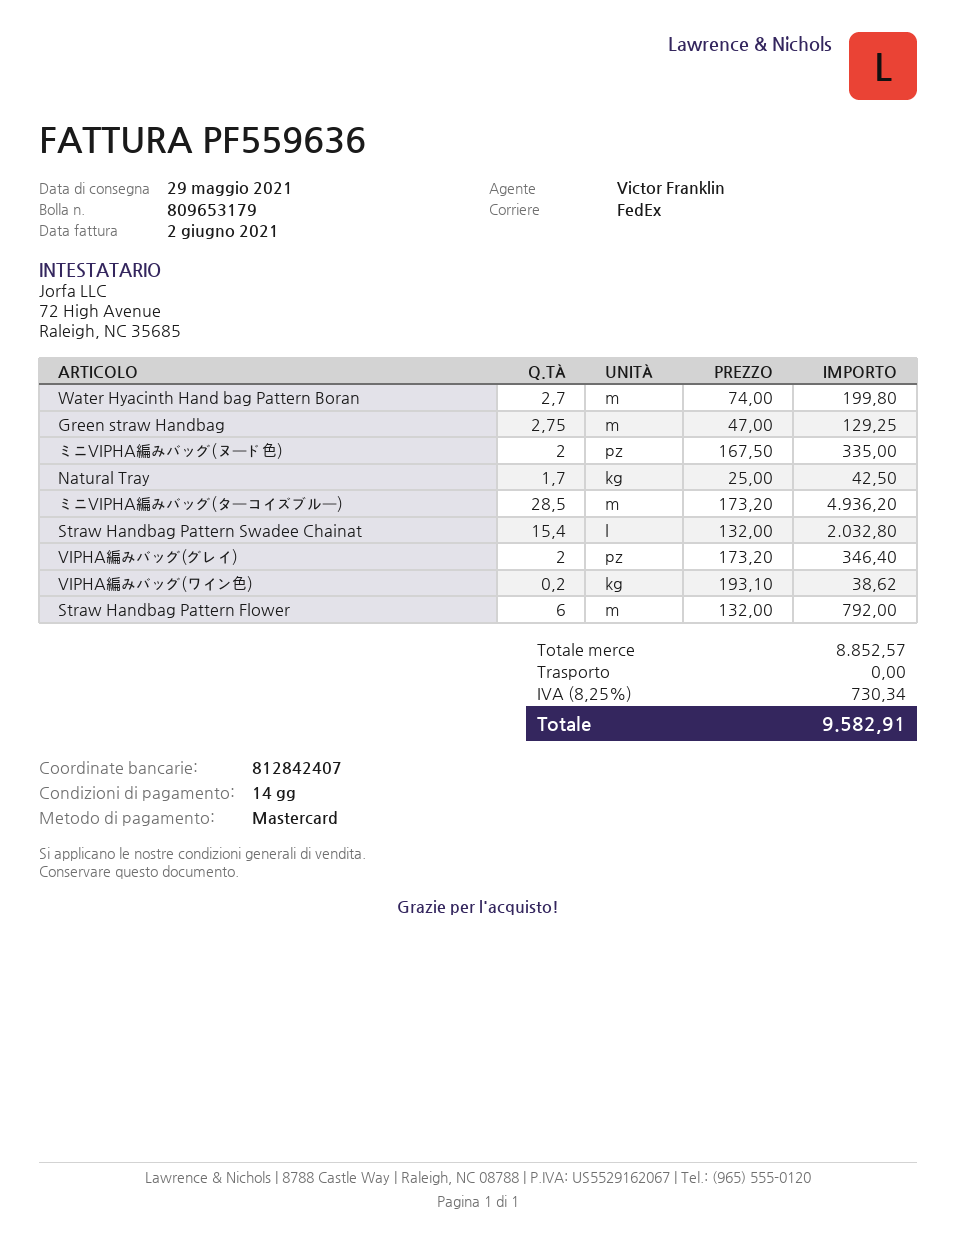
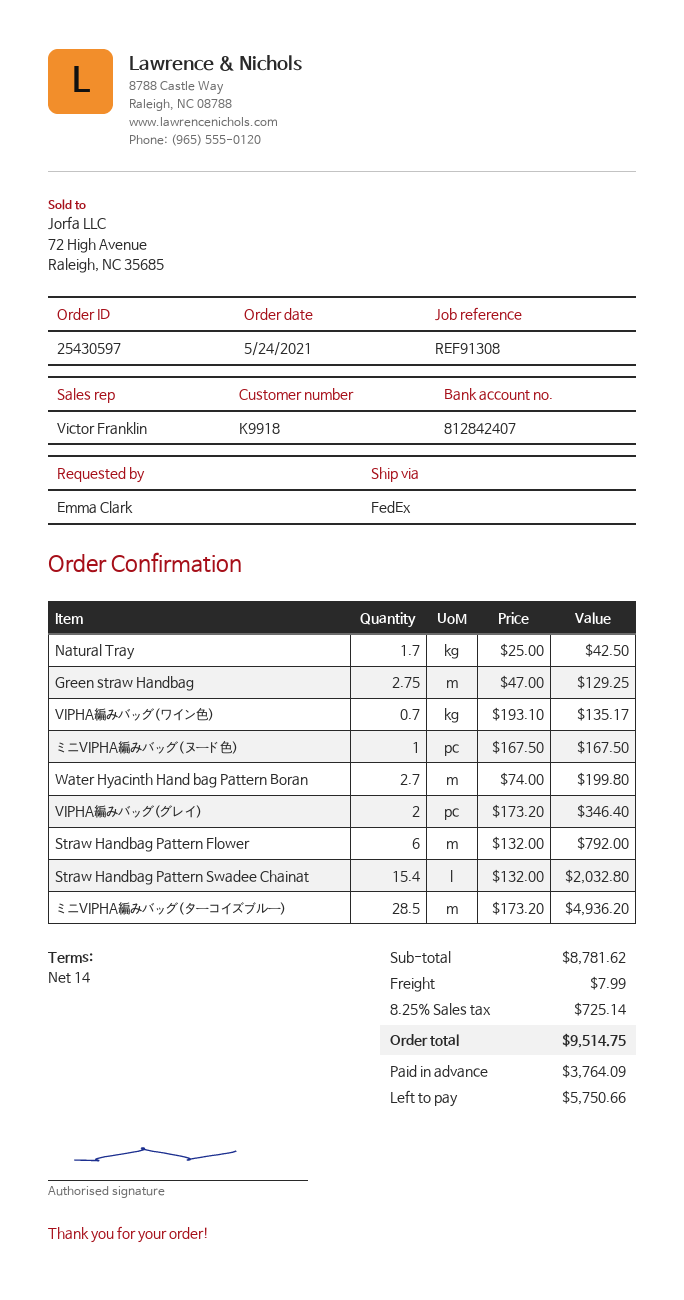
ミニVIPHA編みバッグ(ヌード色): 2 x 167.50 = 335.00 -> 1 x 167.50 = 167.50
VIPHA編みバッグ(ワイン色): 0.2 x 193.10 = 38.62 -> 0.7 x 193.10 = 135.17
subtotal: 8852.57 -> 8781.62
shipping: 0.00 -> 7.99
tax: 8.25% = 730.34 -> 8.25% = 725.14
total: 9582.91 -> 9514.75

